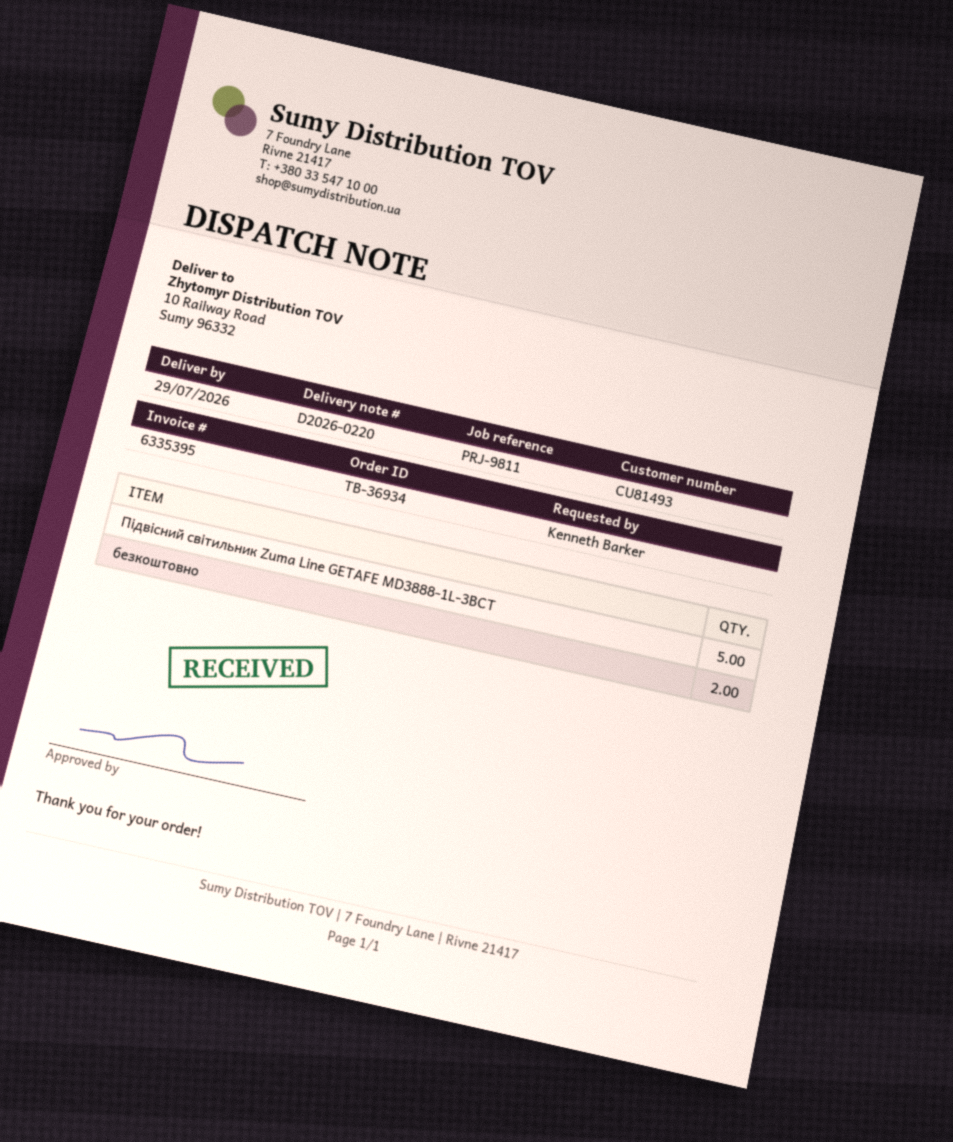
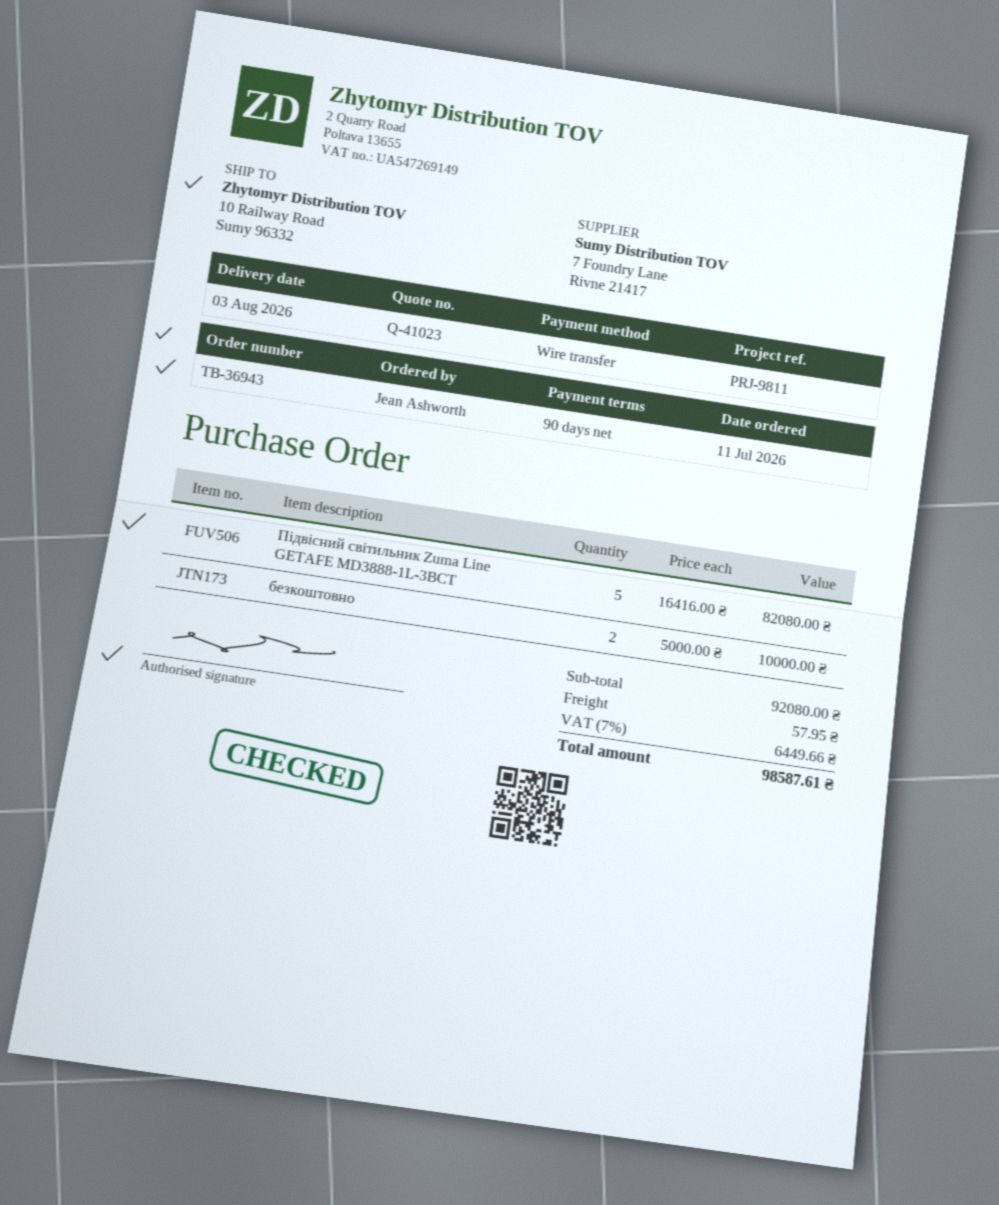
order number: TB-36934 -> TB-36943
delivery date: 2026-07-29 -> 2026-08-03
ordered by: Kenneth Barker -> Jean Ashworth

